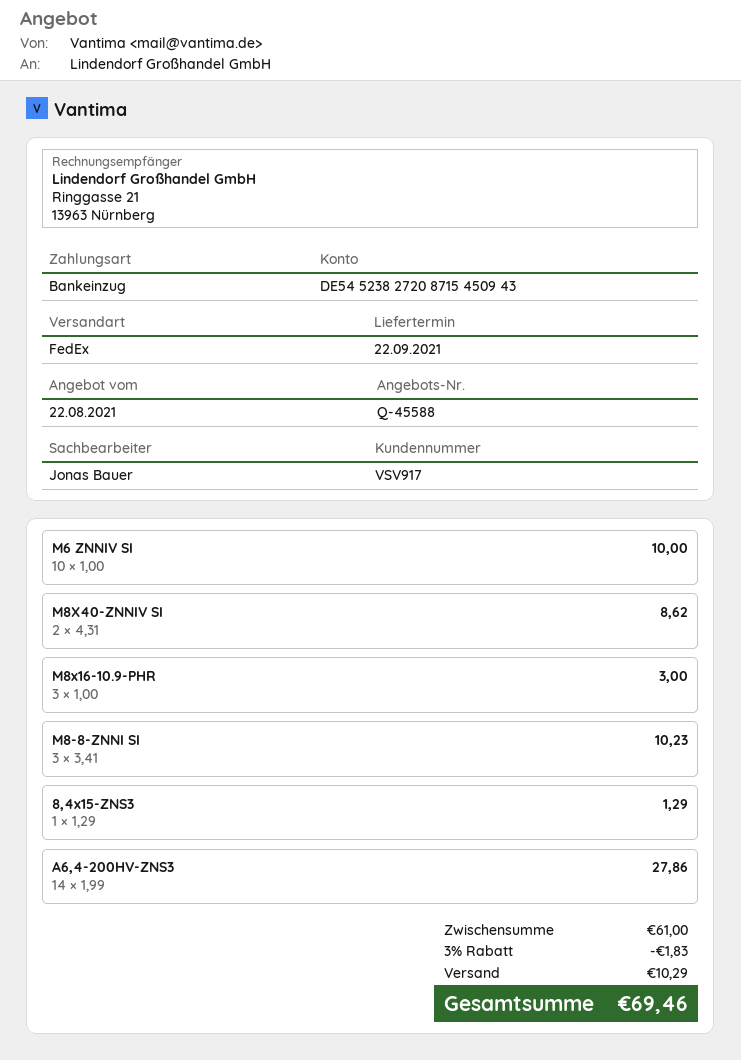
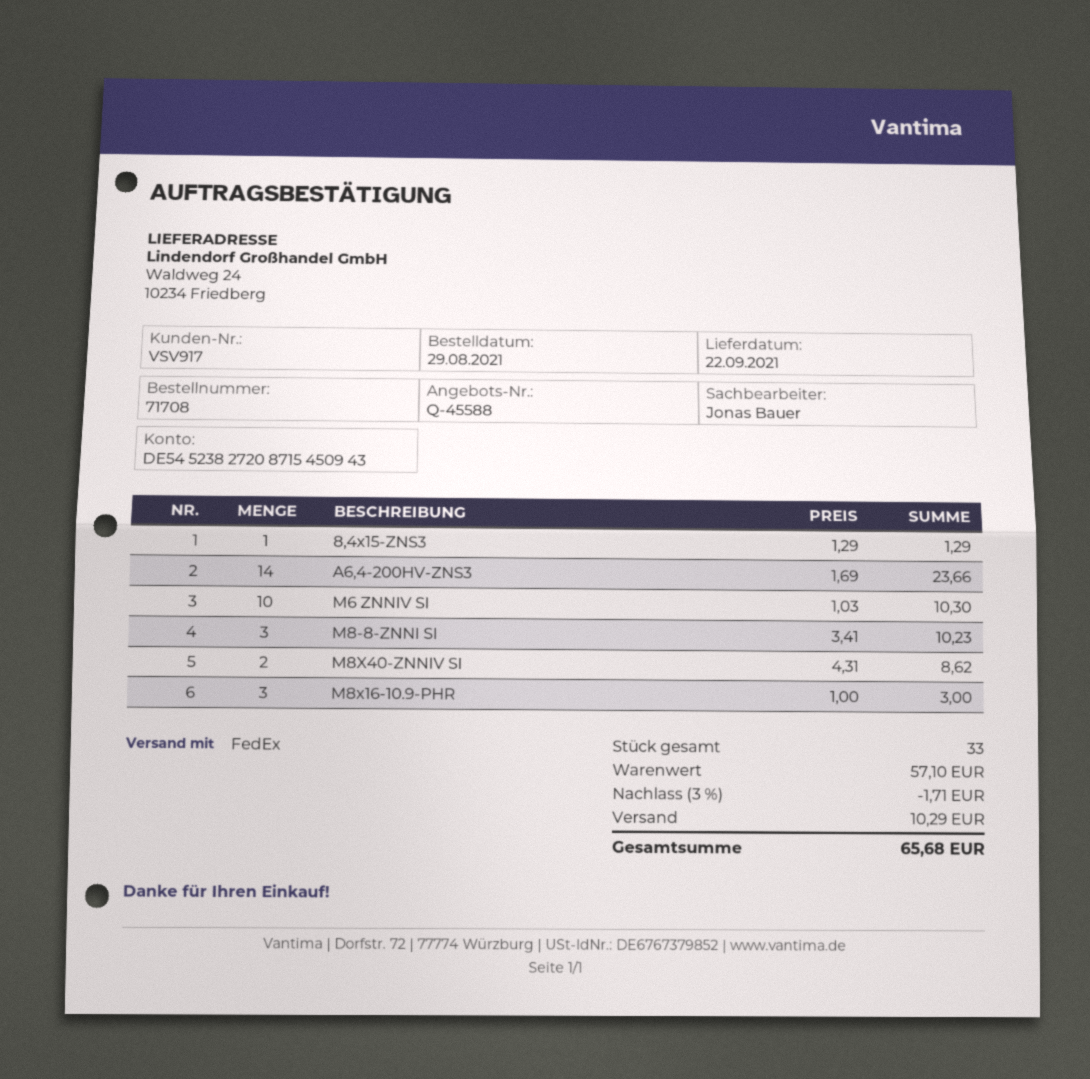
M6 ZNNIV SI: 10 x 1.00 = 10.00 -> 10 x 1.03 = 10.30
A6,4-200HV-ZNS3: 14 x 1.99 = 27.86 -> 14 x 1.69 = 23.66
subtotal: 61.00 -> 57.10
discount: 3% = 1.83 -> 3% = 1.71
total: 69.46 -> 65.68

